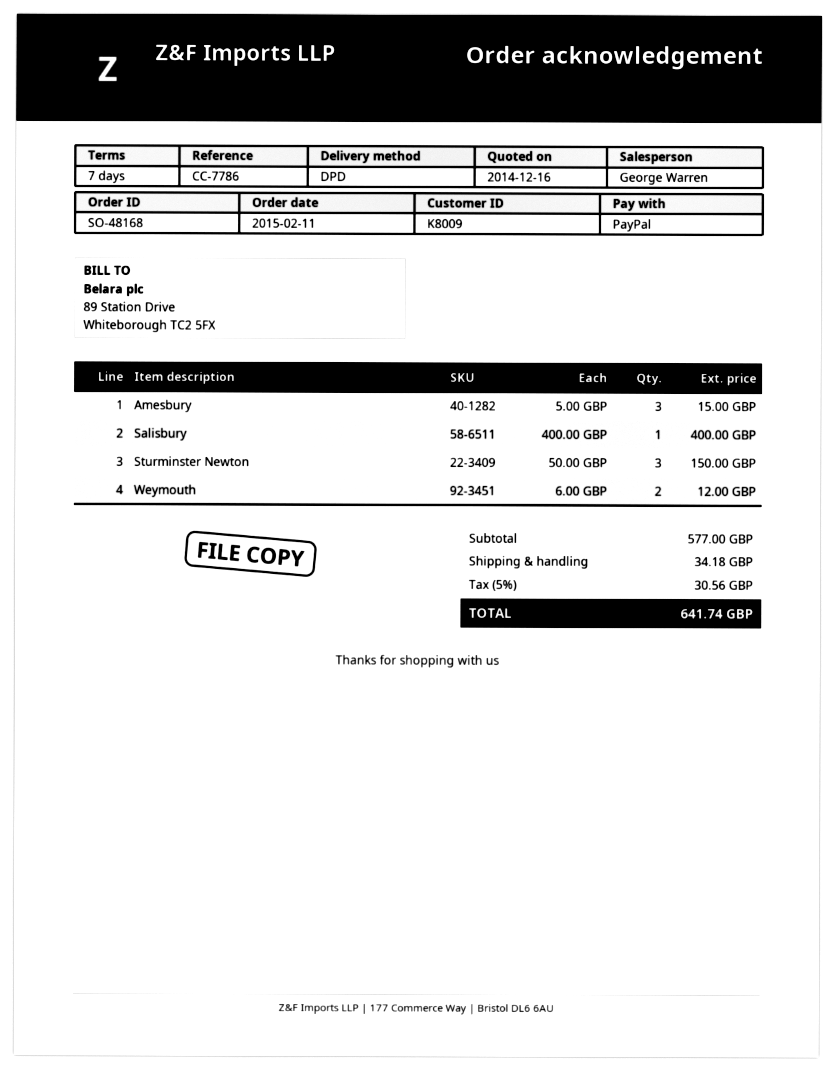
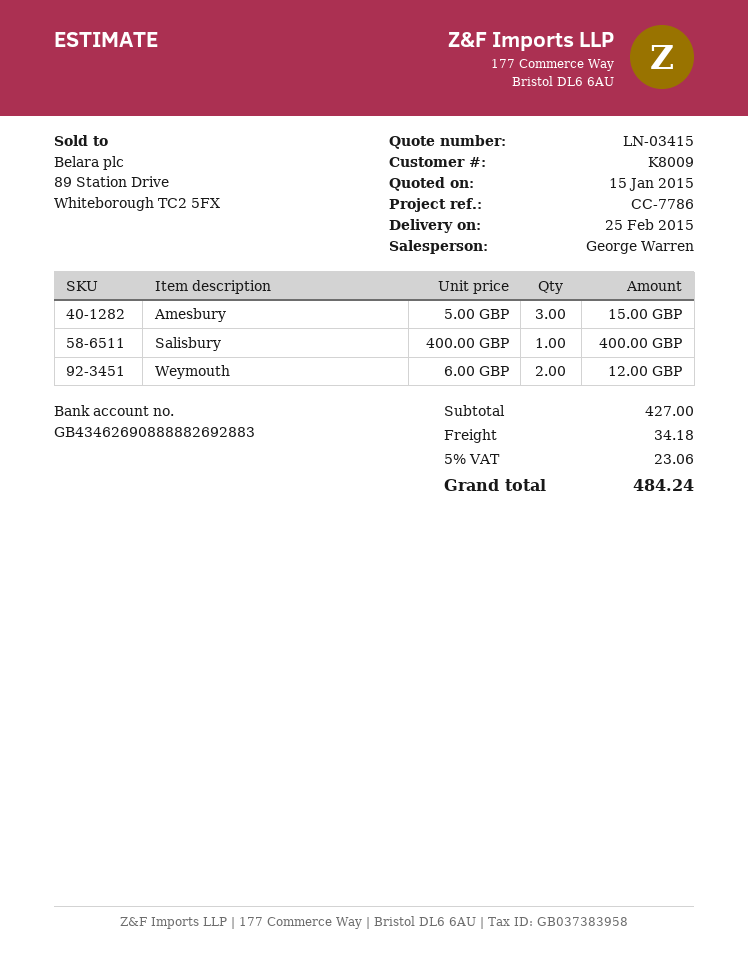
quote date: 2014-12-16 -> 2015-01-15
Sturminster Newton: 3 x 50.00 = 150.00 -> none
subtotal: 577.00 -> 427.00
tax: 5% = 30.56 -> 5% = 23.06
total: 641.74 -> 484.24

